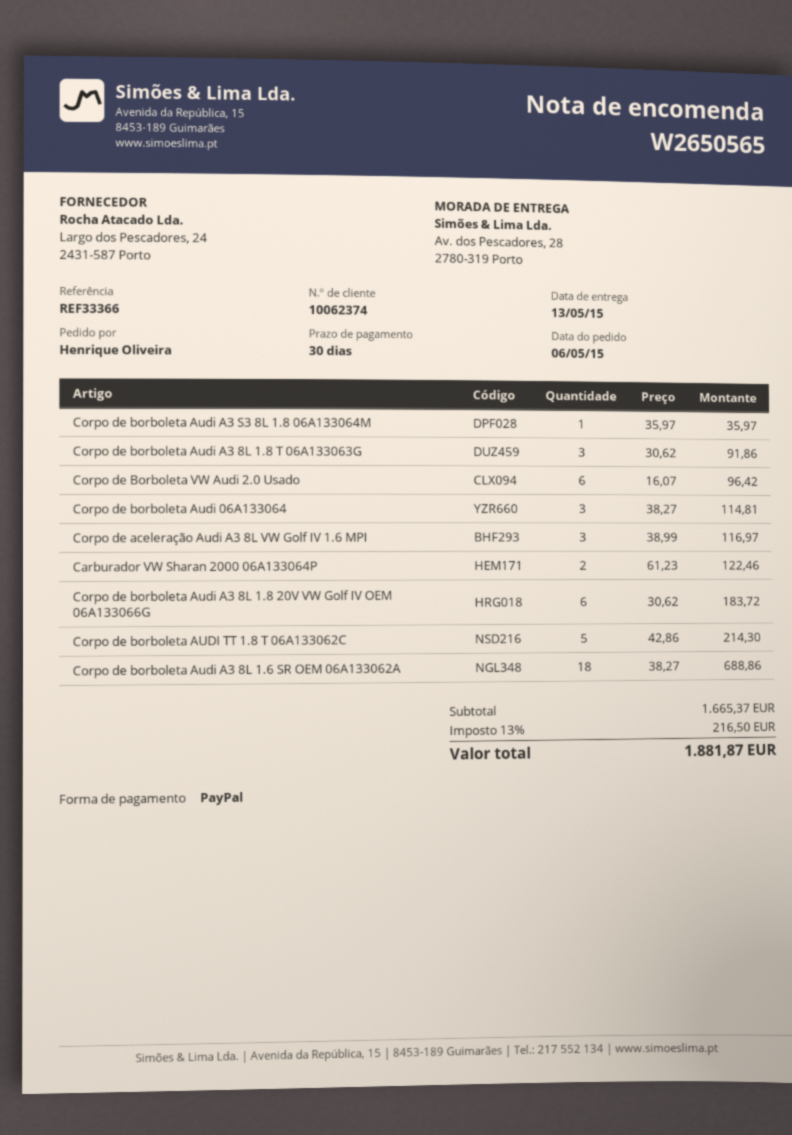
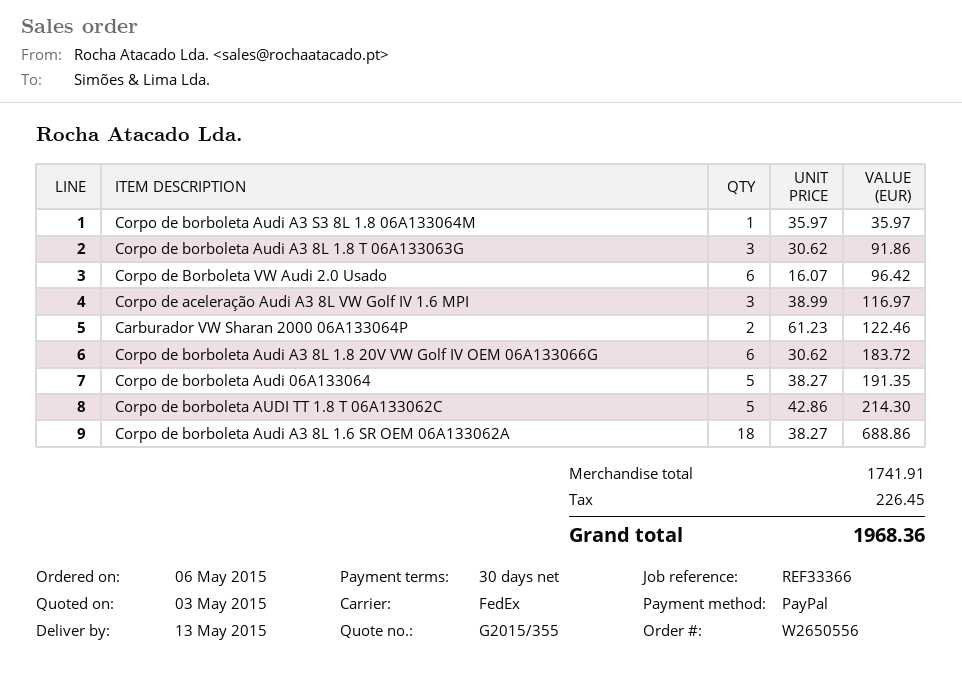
order number: W2650565 -> W2650556
Corpo de borboleta Audi 06A133064: 3 x 38.27 = 114.81 -> 5 x 38.27 = 191.35
subtotal: 1665.37 -> 1741.91
tax: 216.50 -> 226.45
total: 1881.87 -> 1968.36

